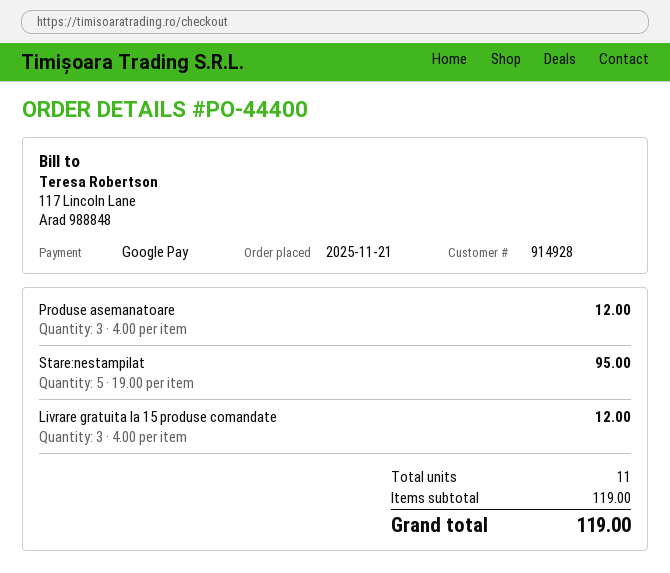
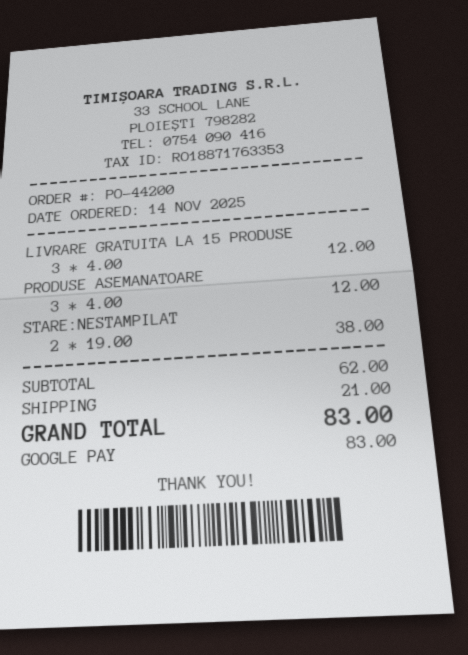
order number: PO-44400 -> PO-44200
order date: 2025-11-21 -> 2025-11-14
Stare:nestampilat: 5 x 19.00 = 95.00 -> 2 x 19.00 = 38.00
subtotal: 119.00 -> 62.00
shipping: none -> 21.00
total: 119.00 -> 83.00

